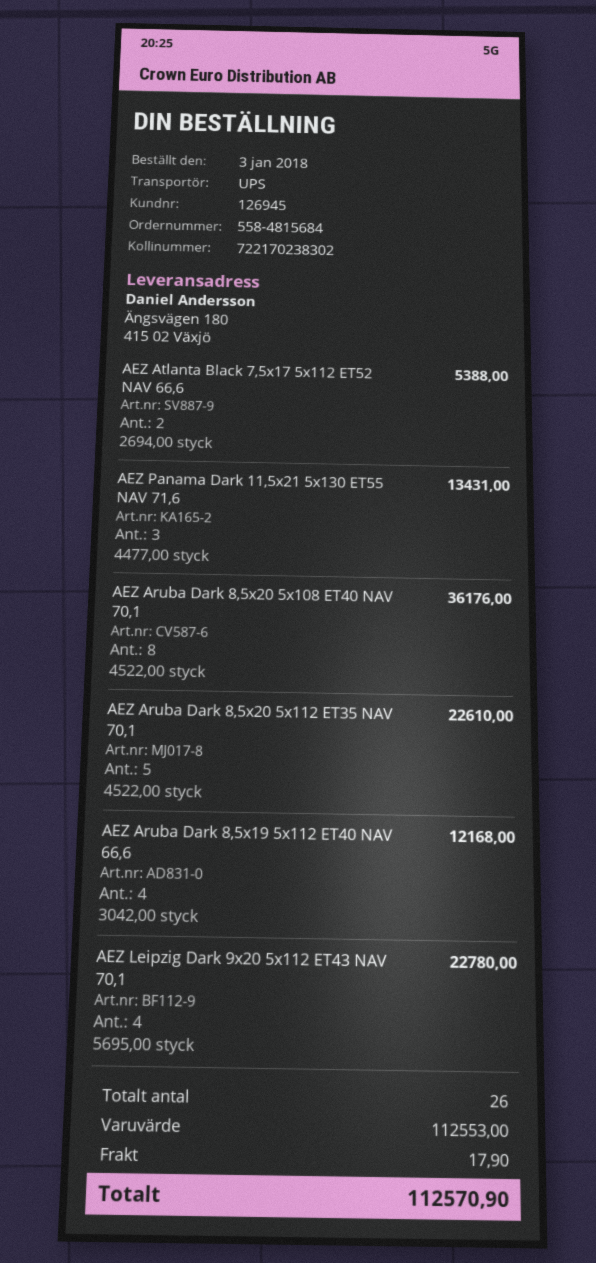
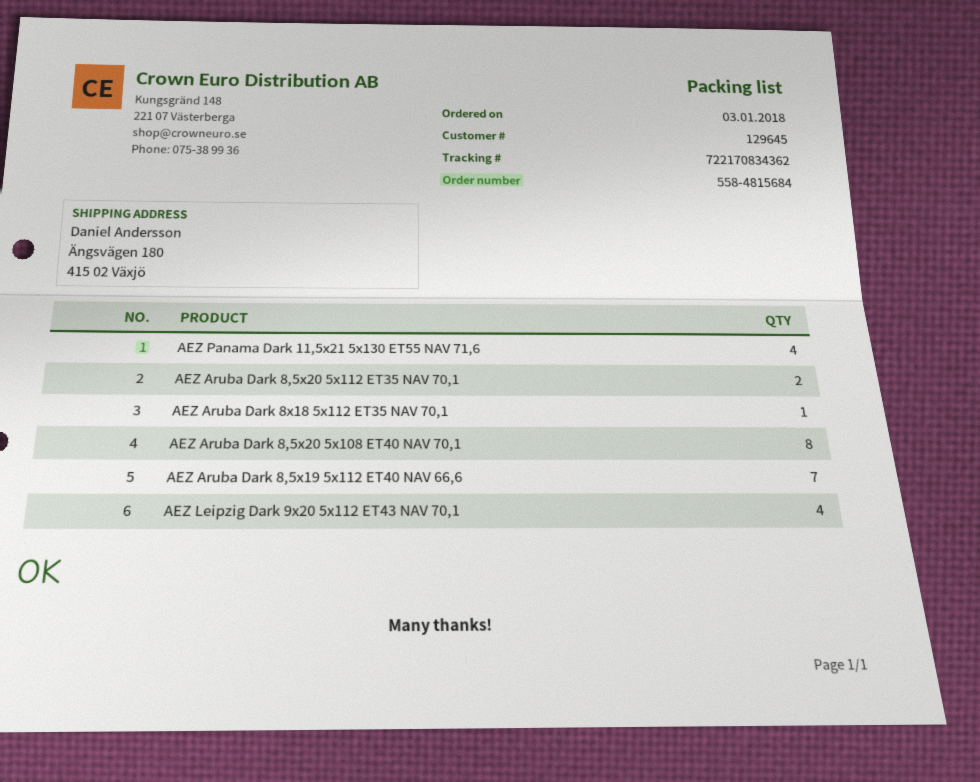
customer number: 126945 -> 129645
tracking number: 722170238302 -> 722170834362
AEZ Atlanta Black 7,5x17 5x112 ET52 NAV 66,6: 2 -> none
AEZ Panama Dark 11,5x21 5x130 ET55 NAV 71,6: 3 -> 4
AEZ Aruba Dark 8,5x20 5x112 ET35 NAV 70,1: 5 -> 2
AEZ Aruba Dark 8,5x19 5x112 ET40 NAV 66,6: 4 -> 7
AEZ Aruba Dark 8x18 5x112 ET35 NAV 70,1: none -> 1

